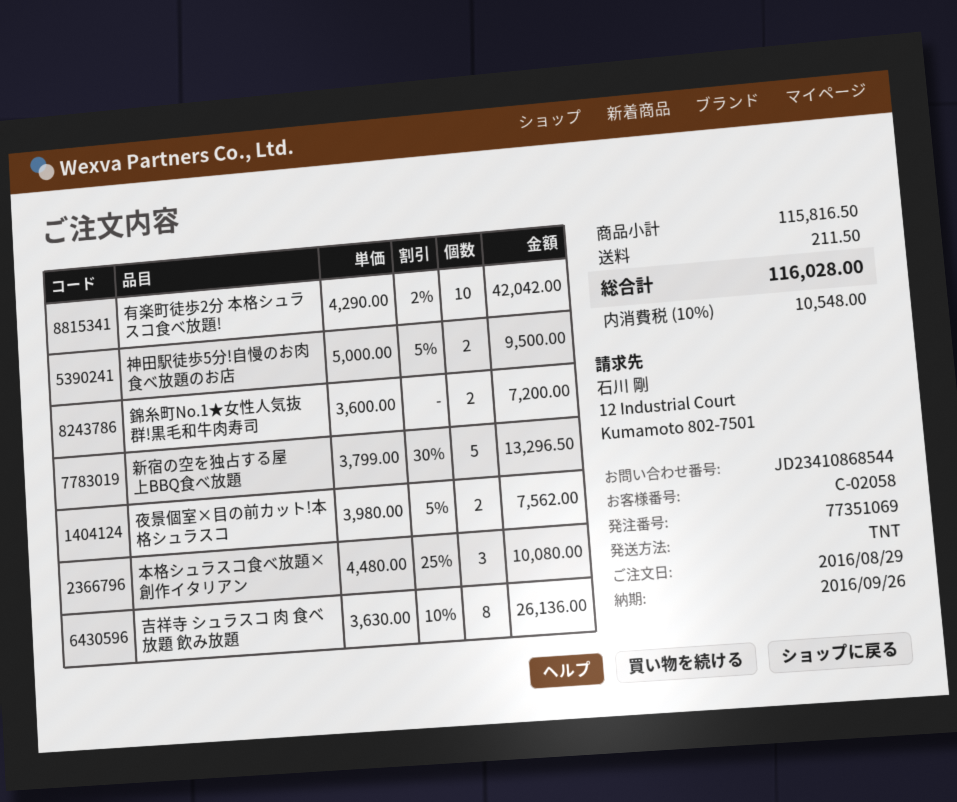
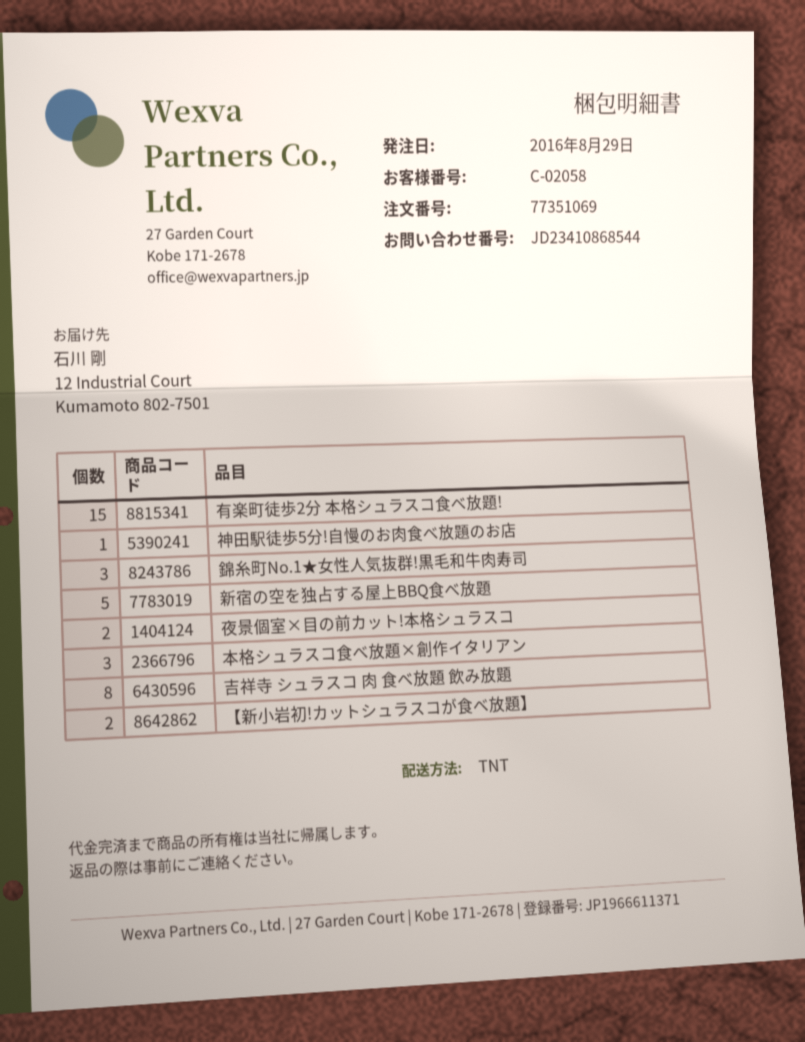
有楽町徒歩2分 本格シュラスコ食べ放題!: 10 -> 15
神田駅徒歩5分!自慢のお肉食べ放題のお店: 2 -> 1
錦糸町No.1★女性人気抜群!黒毛和牛肉寿司: 2 -> 3
【新小岩初!カットシュラスコが食べ放題】: none -> 2

